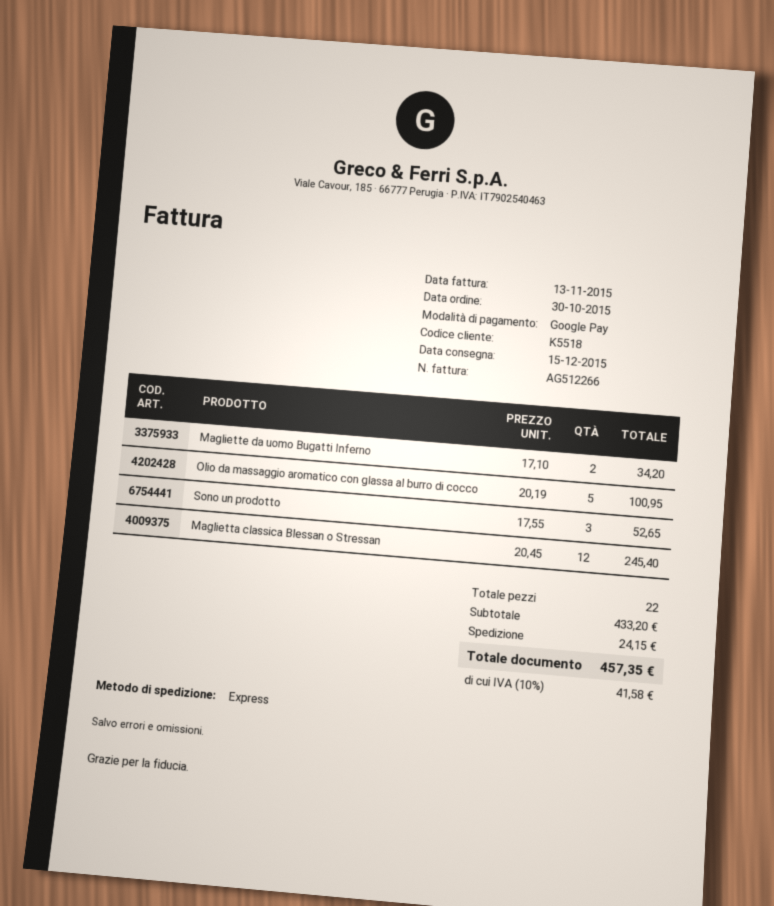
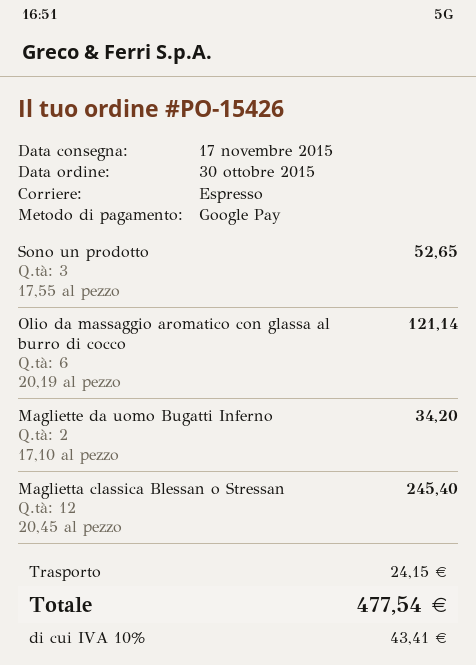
delivery date: 2015-12-15 -> 2015-11-17
Olio da massaggio aromatico con glassa al burro di cocco: 5 x 20.19 = 100.95 -> 6 x 20.19 = 121.14
tax: 10% = 41.58 -> 10% = 43.41
total: 457.35 -> 477.54

